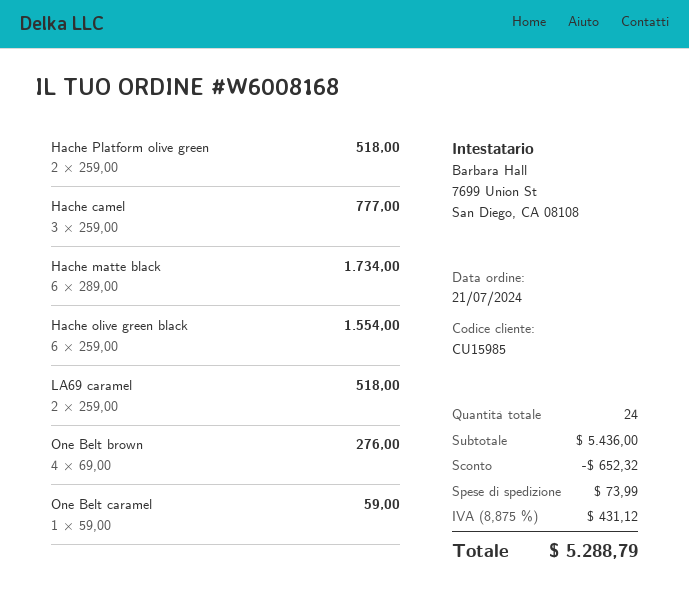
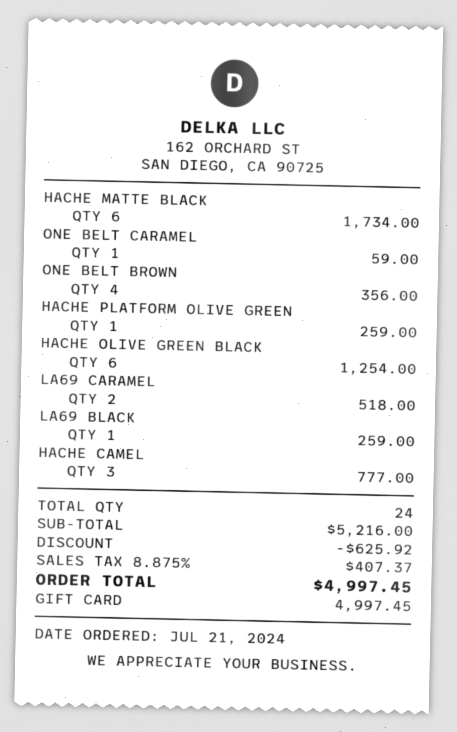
Hache Platform olive green: 2 for 518.00 -> 1 for 259.00
Hache olive green black: 6 for 1554.00 -> 6 for 1254.00
One Belt brown: 4 for 276.00 -> 4 for 356.00
LA69 BLACK: none -> 1 for 259.00
subtotal: 5436.00 -> 5216.00
discount: 652.32 -> 625.92
shipping: 73.99 -> none
tax: 8.875% = 431.12 -> 8.875% = 407.37
total: 5288.79 -> 4997.45

